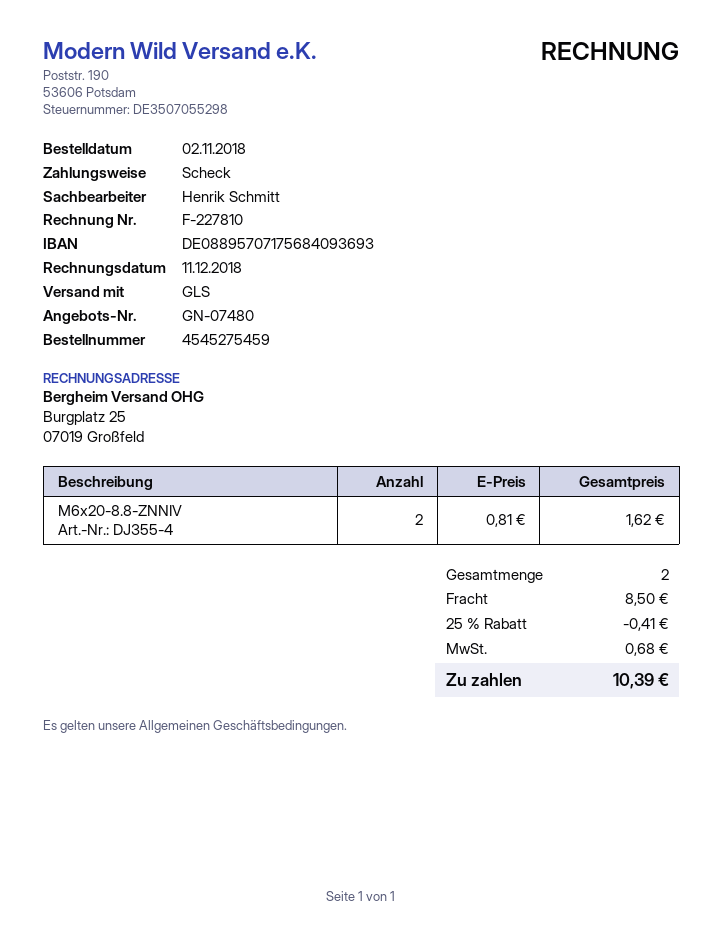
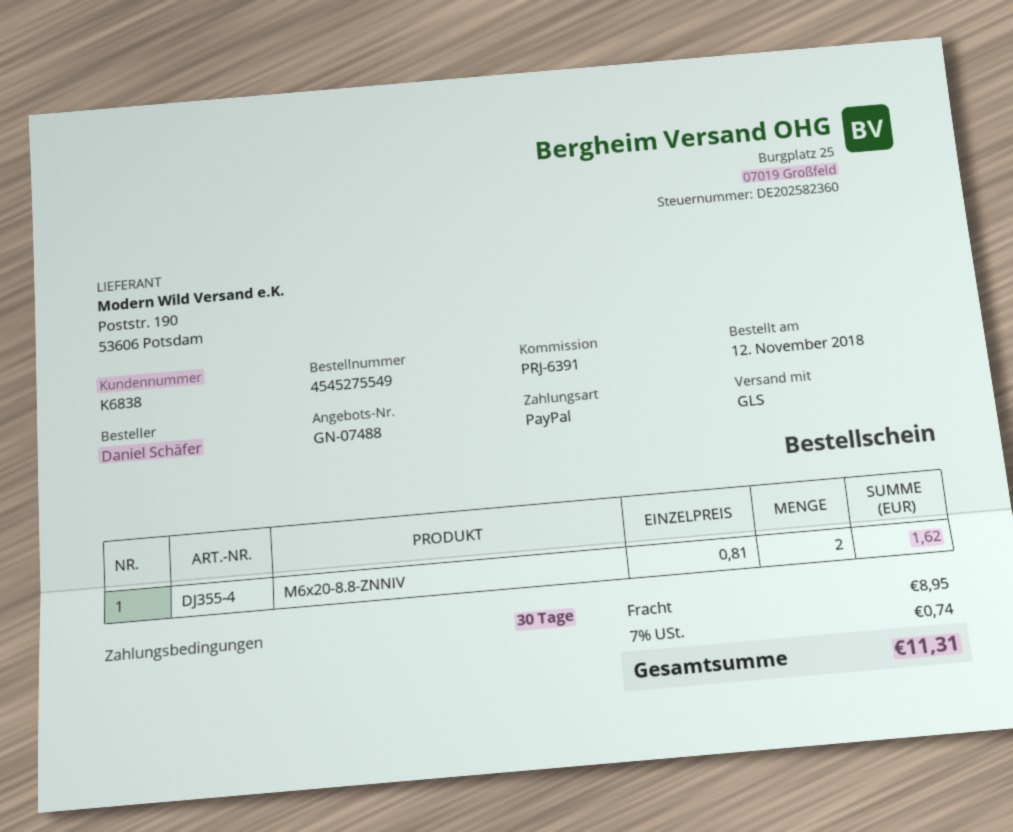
quote number: GN-07480 -> GN-07488
order number: 4545275459 -> 4545275549
order date: 2018-11-02 -> 2018-11-12
payment method: cheque -> PayPal
discount: 25% = 0.41 -> none
shipping: 8.50 -> 8.95
tax: 0.68 -> 0.74
total: 10.39 -> 11.31

